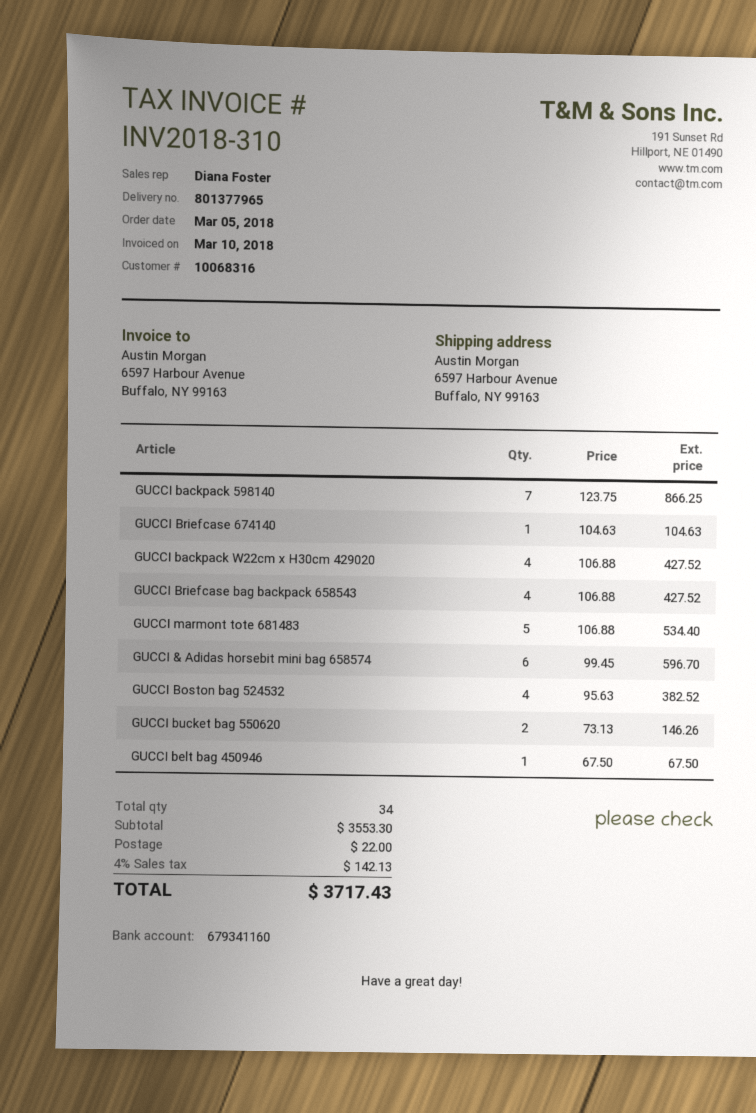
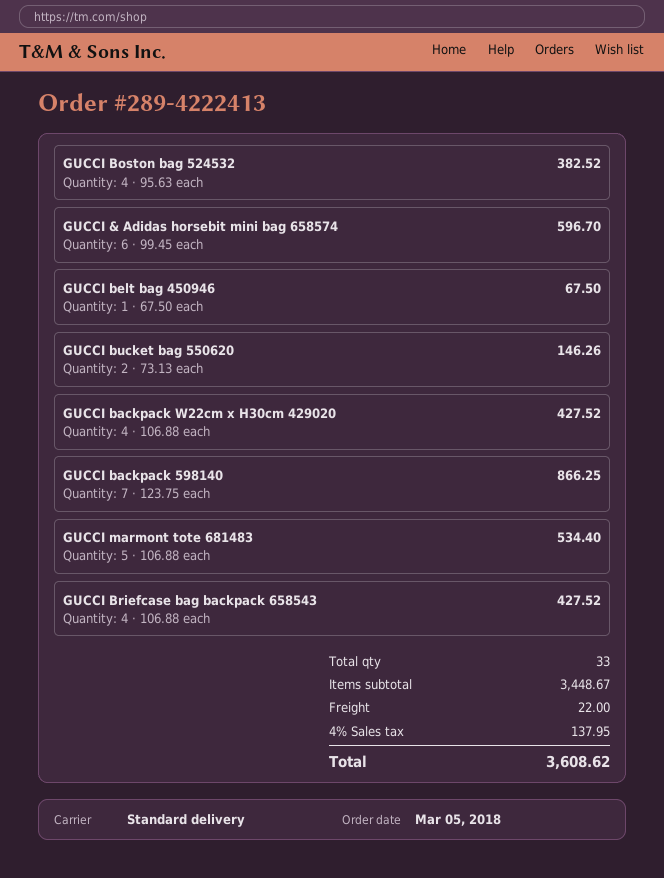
GUCCI Briefcase 674140: 1 x 104.63 = 104.63 -> none
total quantity: 34 -> 33
subtotal: 3553.30 -> 3448.67
tax: 4% = 142.13 -> 4% = 137.95
total: 3717.43 -> 3608.62

